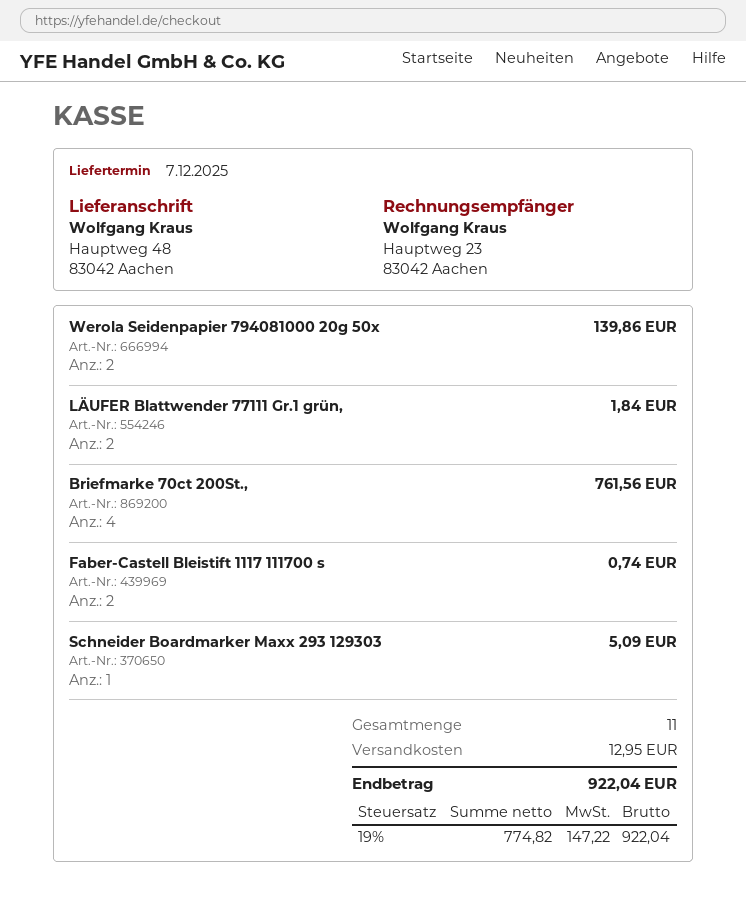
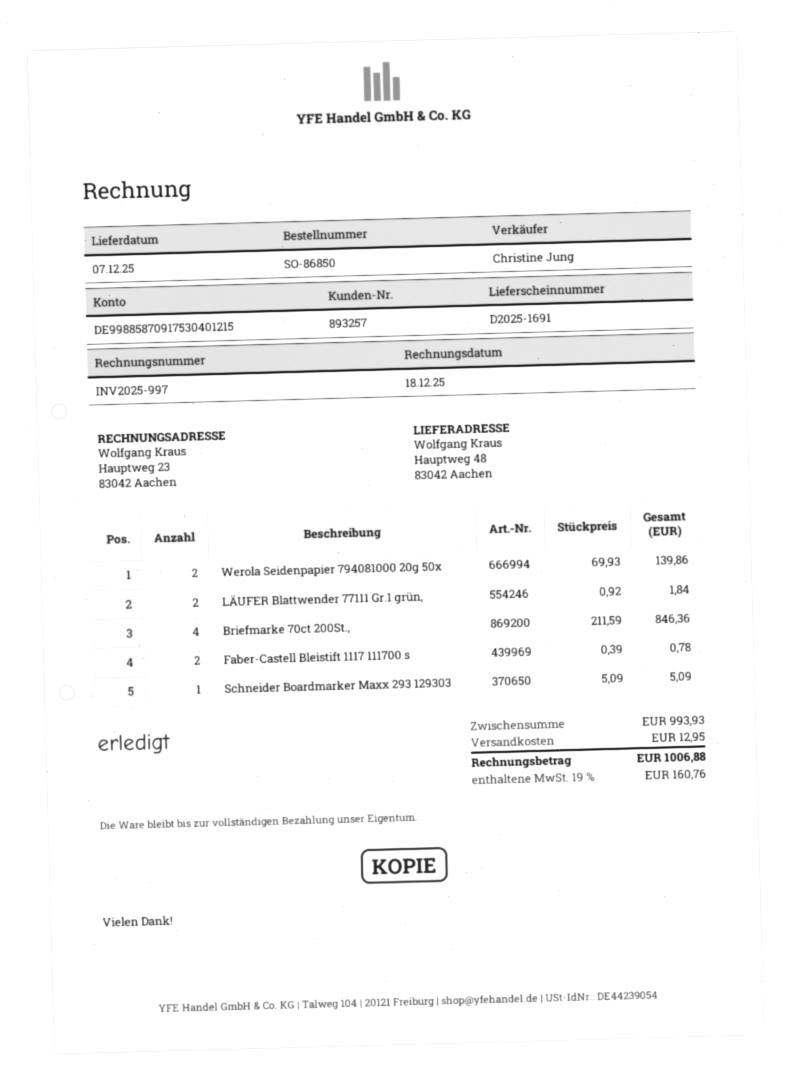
Briefmarke 70ct 200St.,: 4 for 761.56 -> 4 for 846.36
Faber-Castell Bleistift 1117 111700 s: 2 for 0.74 -> 2 for 0.78
tax: 19% = 147.22 -> 19% = 160.76
total: 922.04 -> 1006.88

